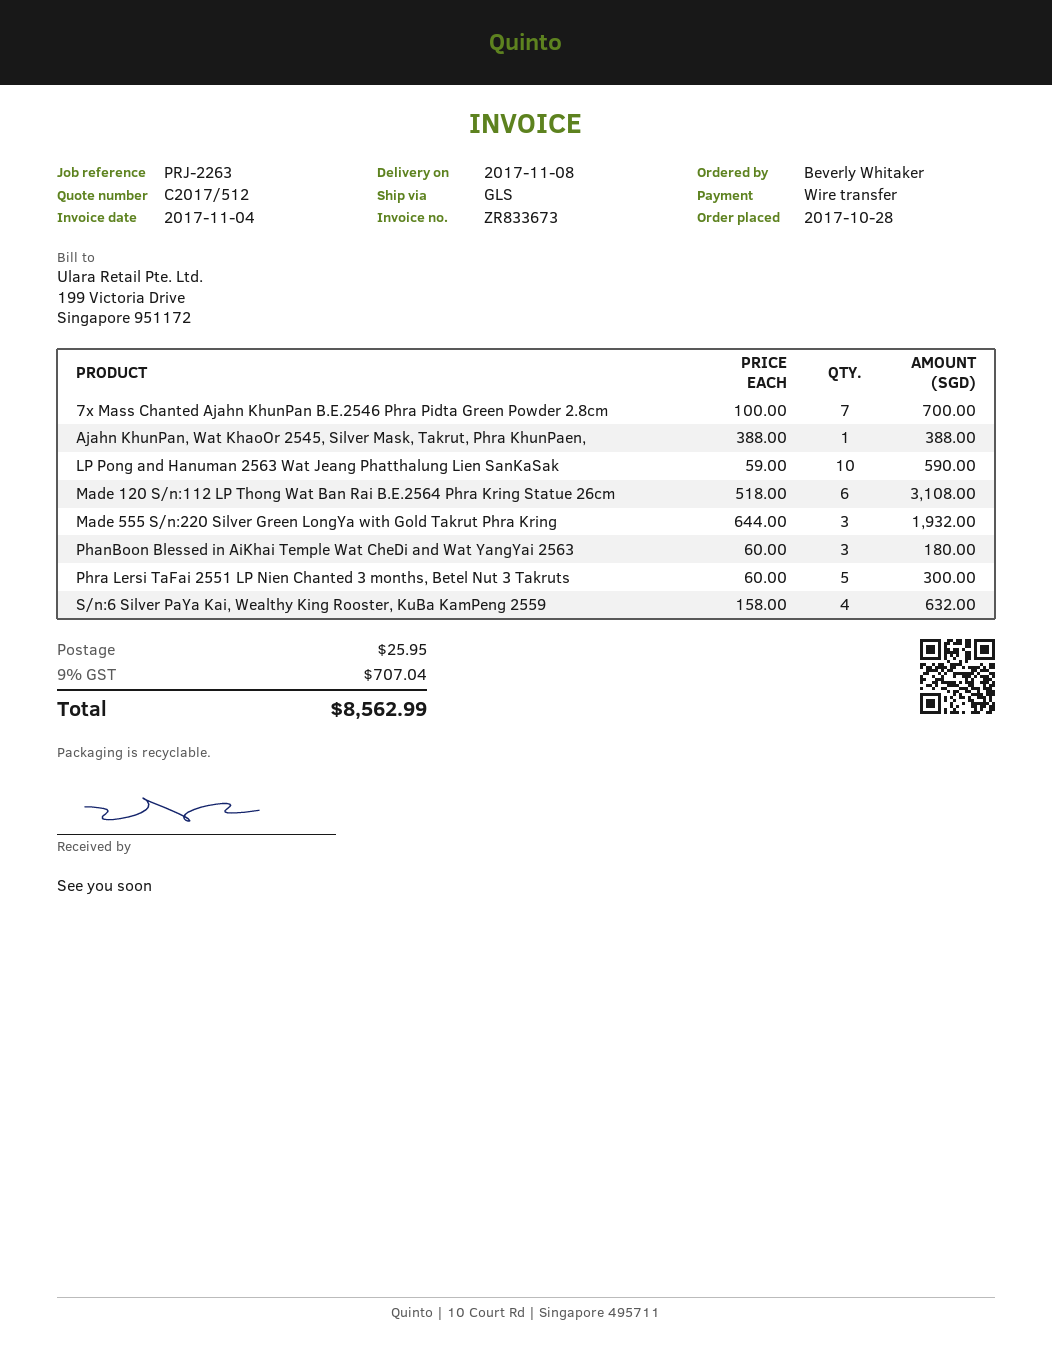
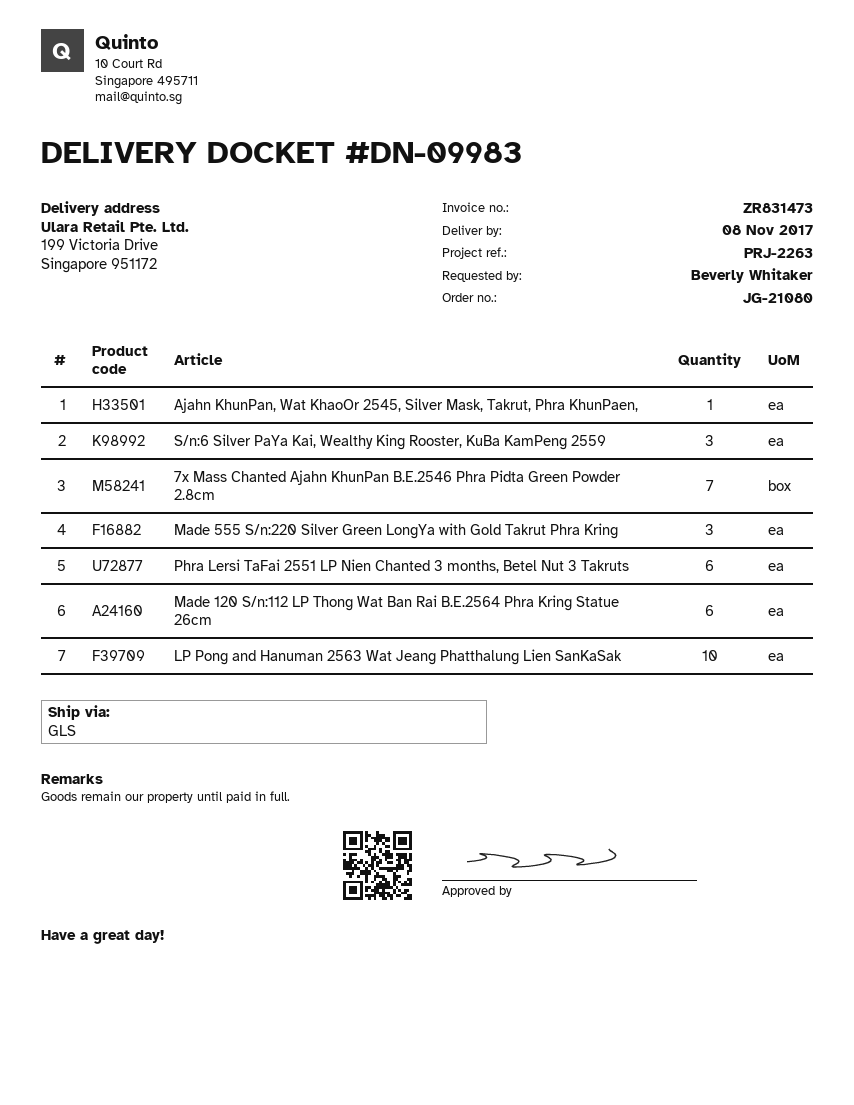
invoice number: ZR833673 -> ZR831473
PhanBoon Blessed in AiKhai Temple Wat CheDi and Wat YangYai 2563: 3 -> none
Phra Lersi TaFai 2551 LP Nien Chanted 3 months, Betel Nut 3 Takruts: 5 -> 6
S/n:6 Silver PaYa Kai, Wealthy King Rooster, KuBa KamPeng 2559: 4 -> 3

